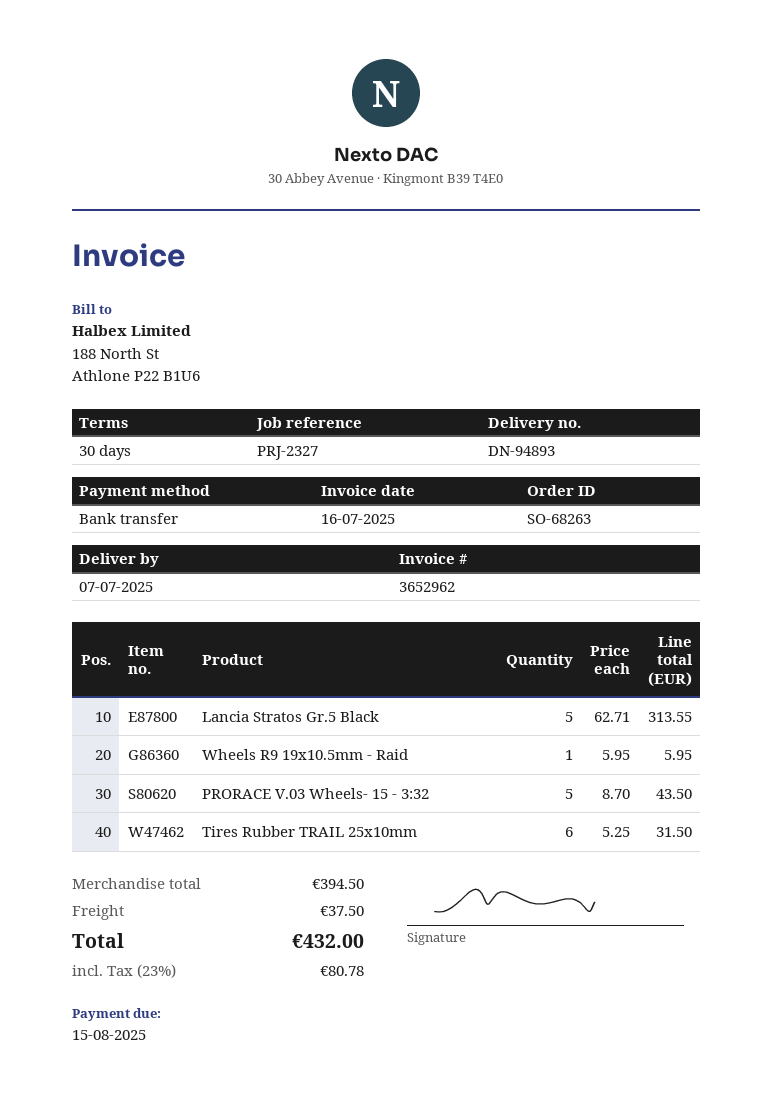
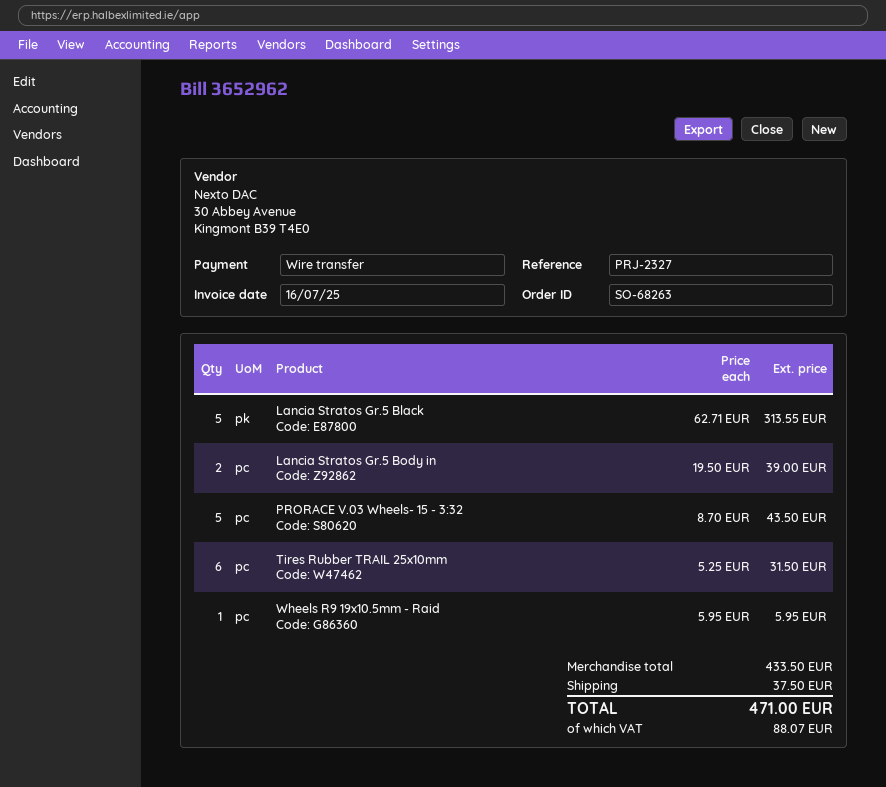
Lancia Stratos Gr.5 Body in: none -> 2 x 19.50 = 39.00
subtotal: 394.50 -> 433.50
tax: 80.78 -> 88.07
total: 432.00 -> 471.00

